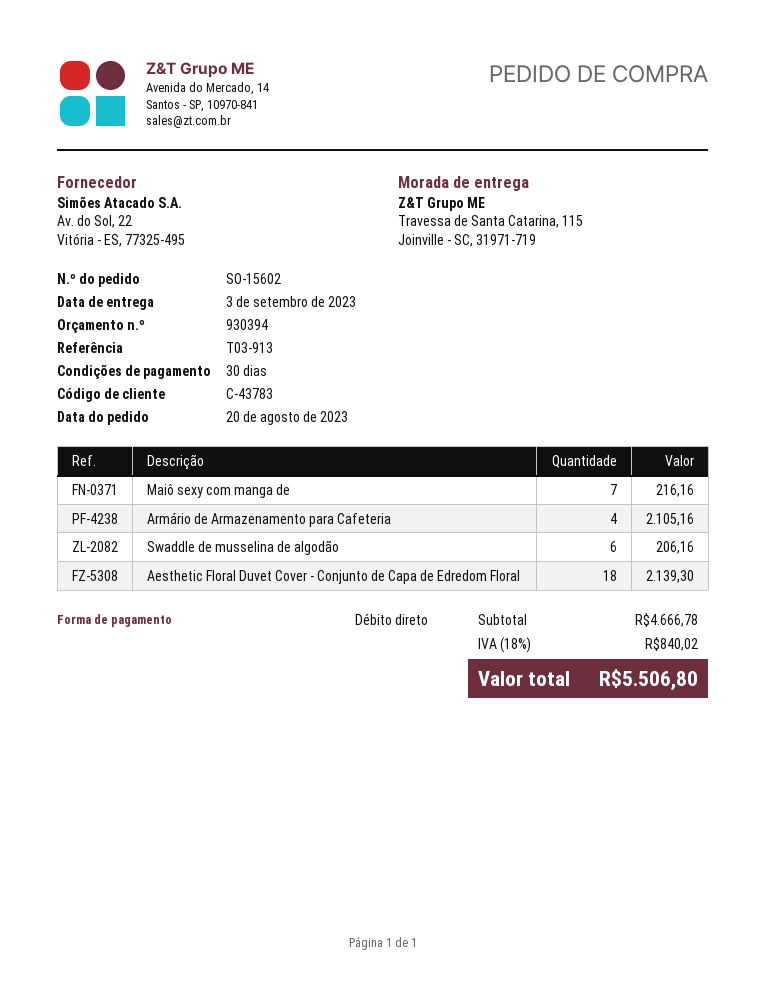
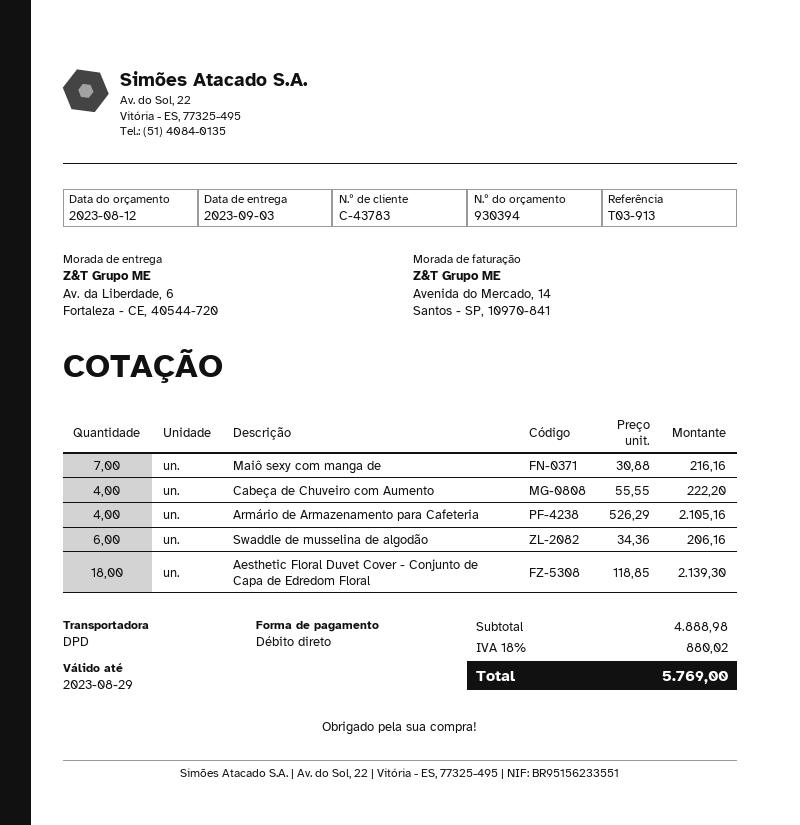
ship to: Travessa de Santa Catarina, 115, Joinville - SC, 31971-719 -> Av. da Liberdade, 6, Fortaleza - CE, 40544-720
Cabeça de Chuveiro com Aumento: none -> 4 for 222.20
subtotal: 4666.78 -> 4888.98
tax: 18% = 840.02 -> 18% = 880.02
total: 5506.80 -> 5769.00

